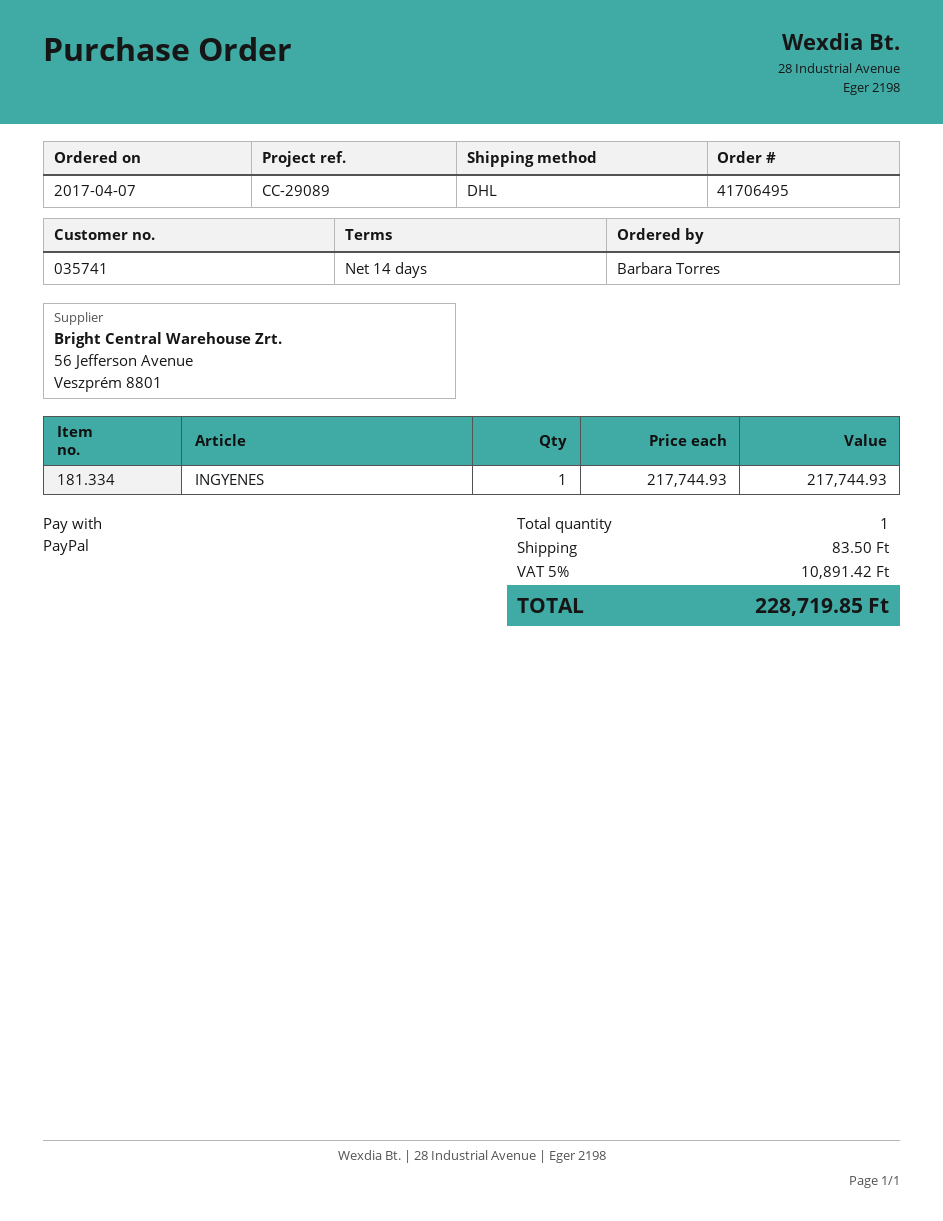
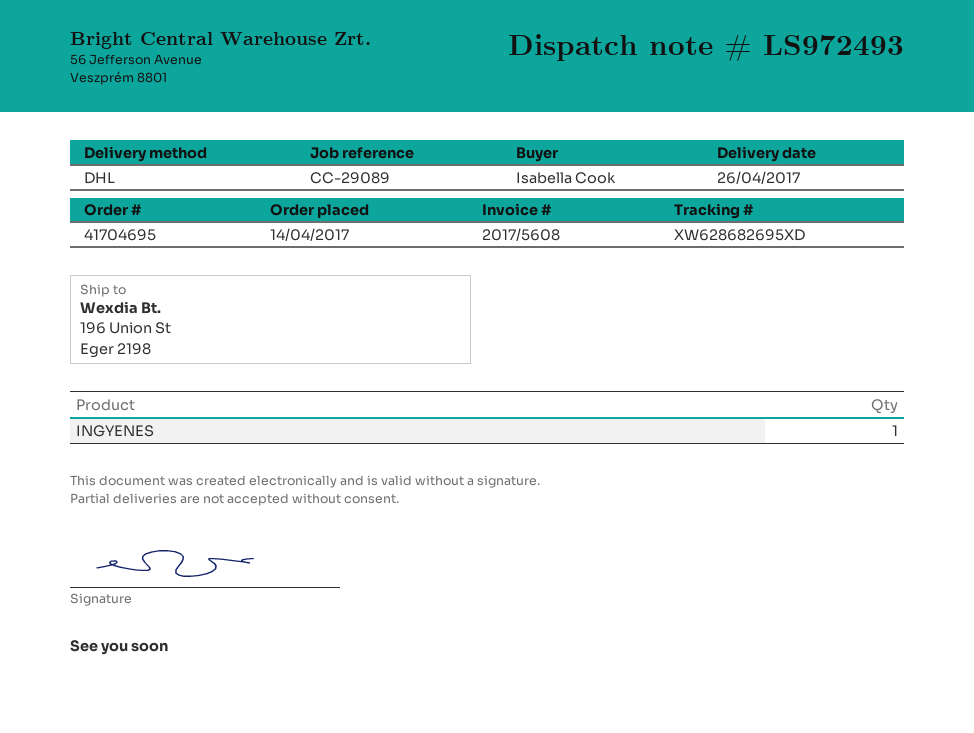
order number: 41706495 -> 41704695
order date: 2017-04-07 -> 2017-04-14
ordered by: Barbara Torres -> Isabella Cook

